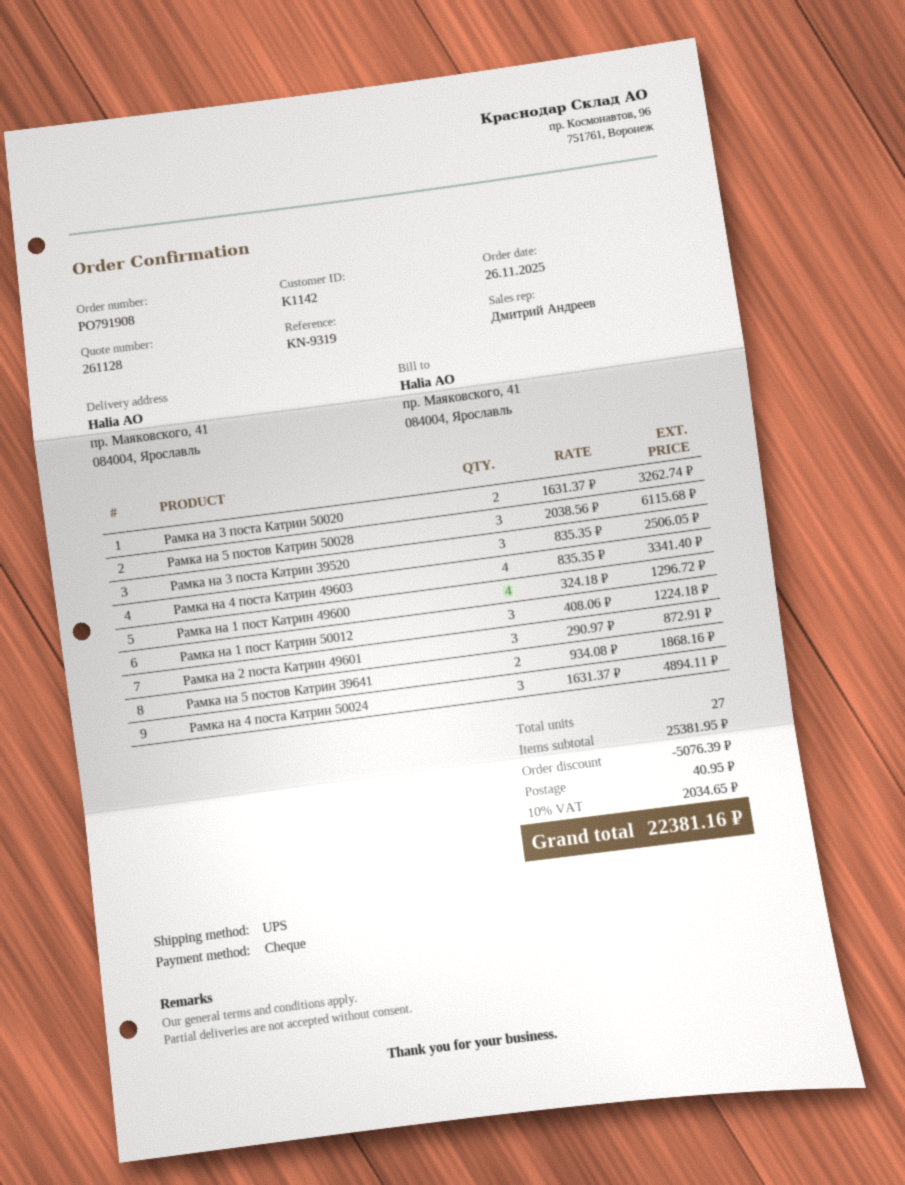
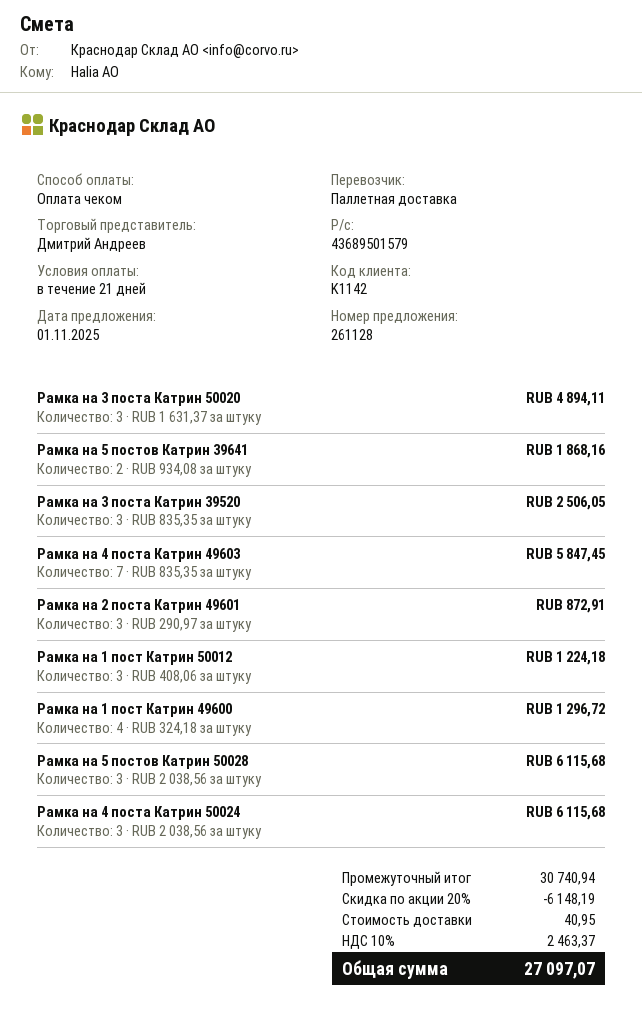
shipping method: UPS -> pallet freight
Рамка на 3 поста Катрин 50020: 2 x 1631.37 = 3262.74 -> 3 x 1631.37 = 4894.11
Рамка на 4 поста Катрин 49603: 4 x 835.35 = 3341.40 -> 7 x 835.35 = 5847.45
Рамка на 4 поста Катрин 50024: 3 x 1631.37 = 4894.11 -> 3 x 2038.56 = 6115.68
subtotal: 25381.95 -> 30740.94
discount: 5076.39 -> 6148.19
tax: 10% = 2034.65 -> 10% = 2463.37
total: 22381.16 -> 27097.07

